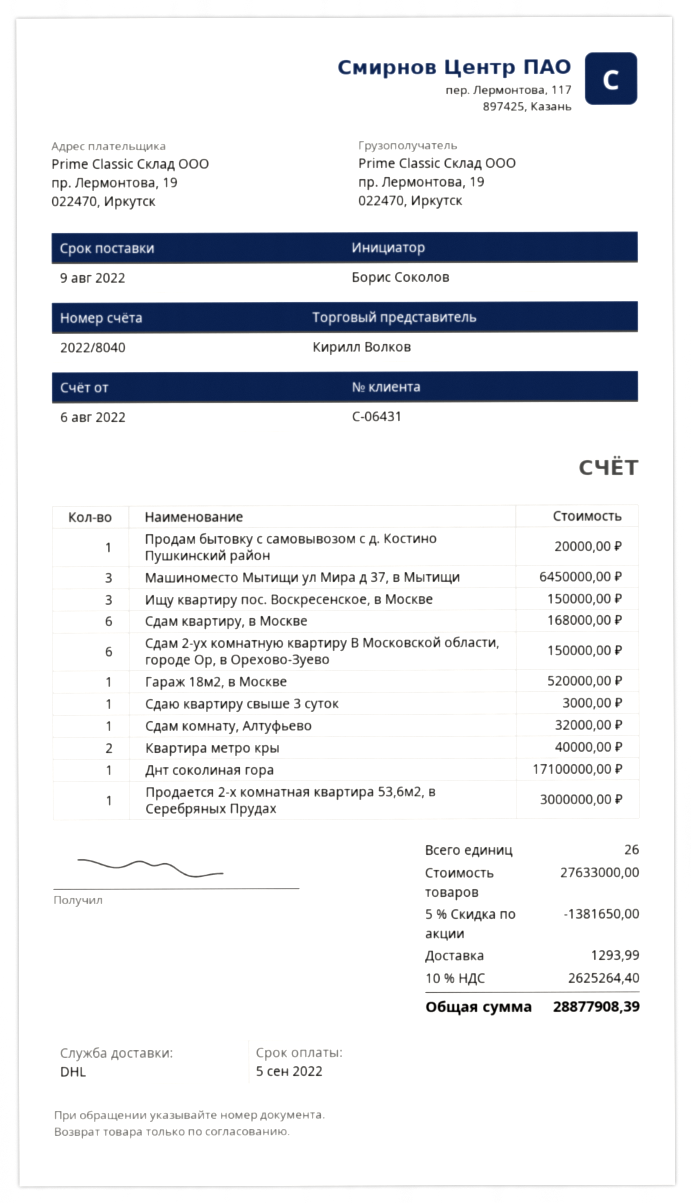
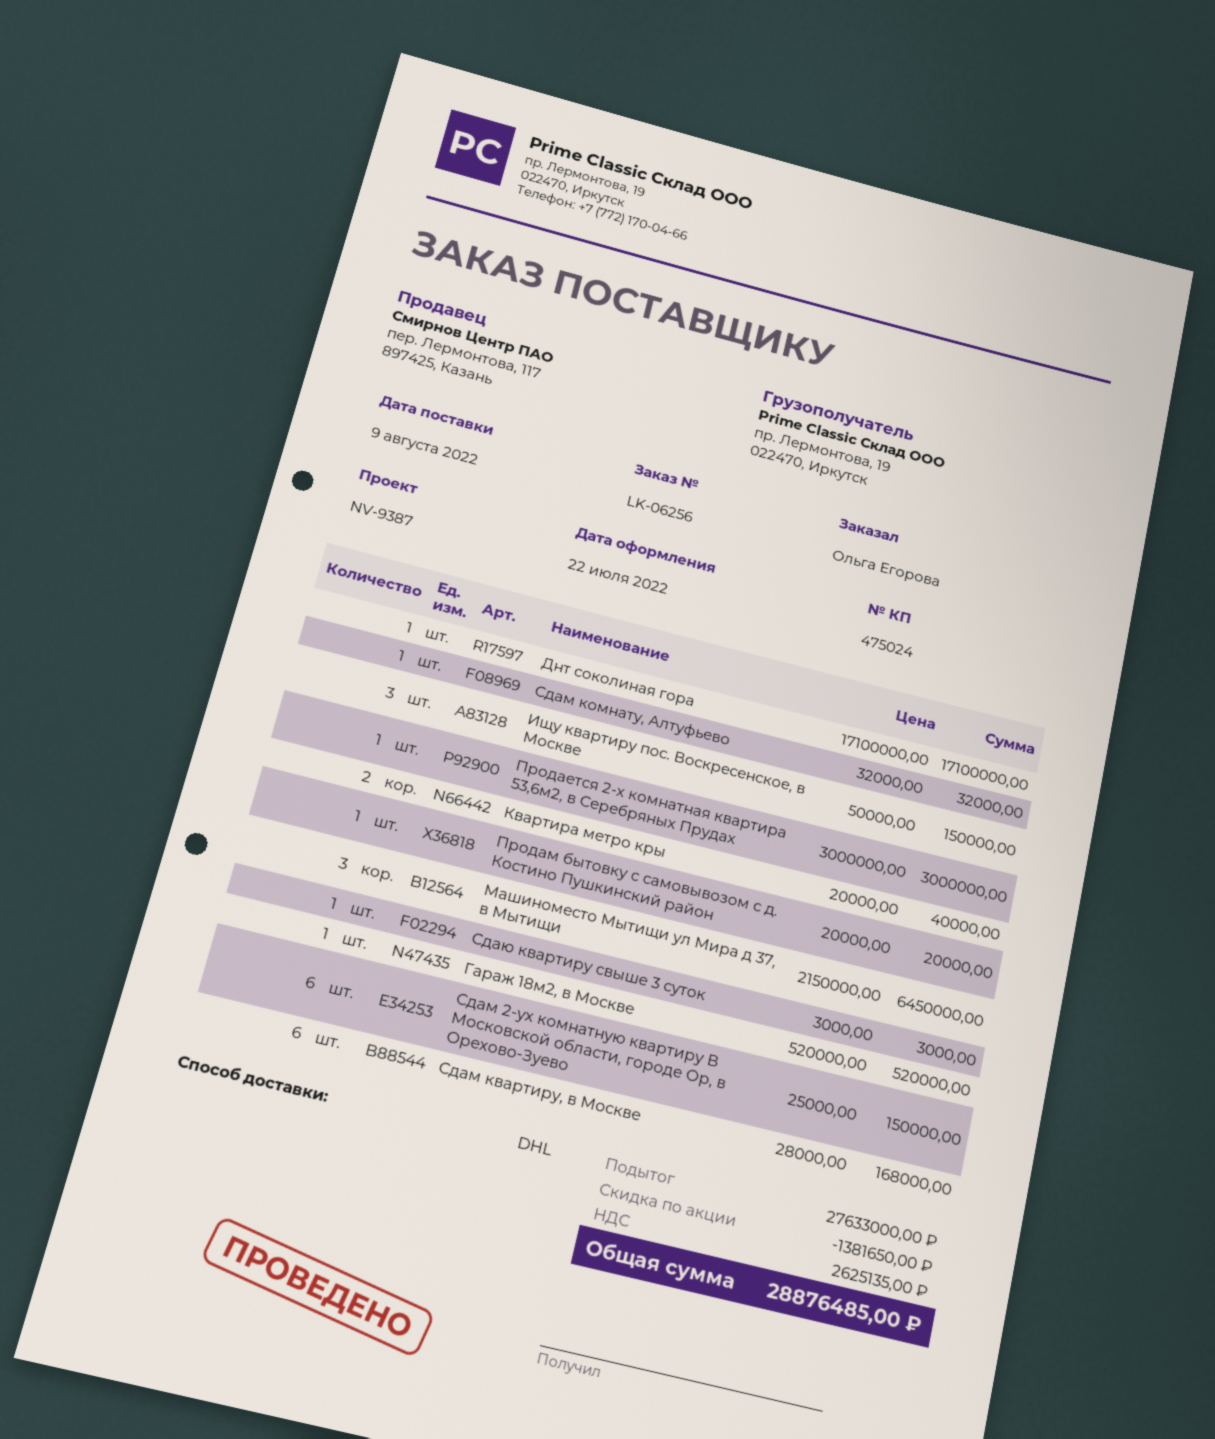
ordered by: Борис Соколов -> Ольга Егорова
shipping: 1293.99 -> none
tax: 2625264.40 -> 2625135.00
total: 28877908.39 -> 28876485.00

